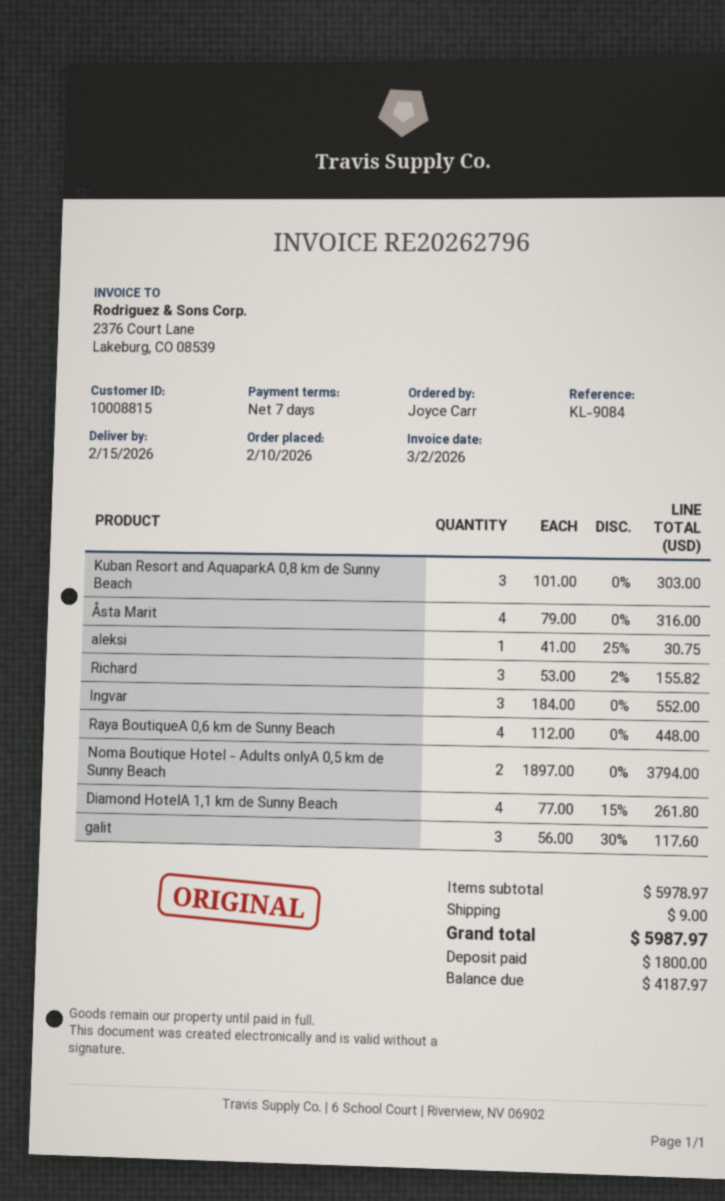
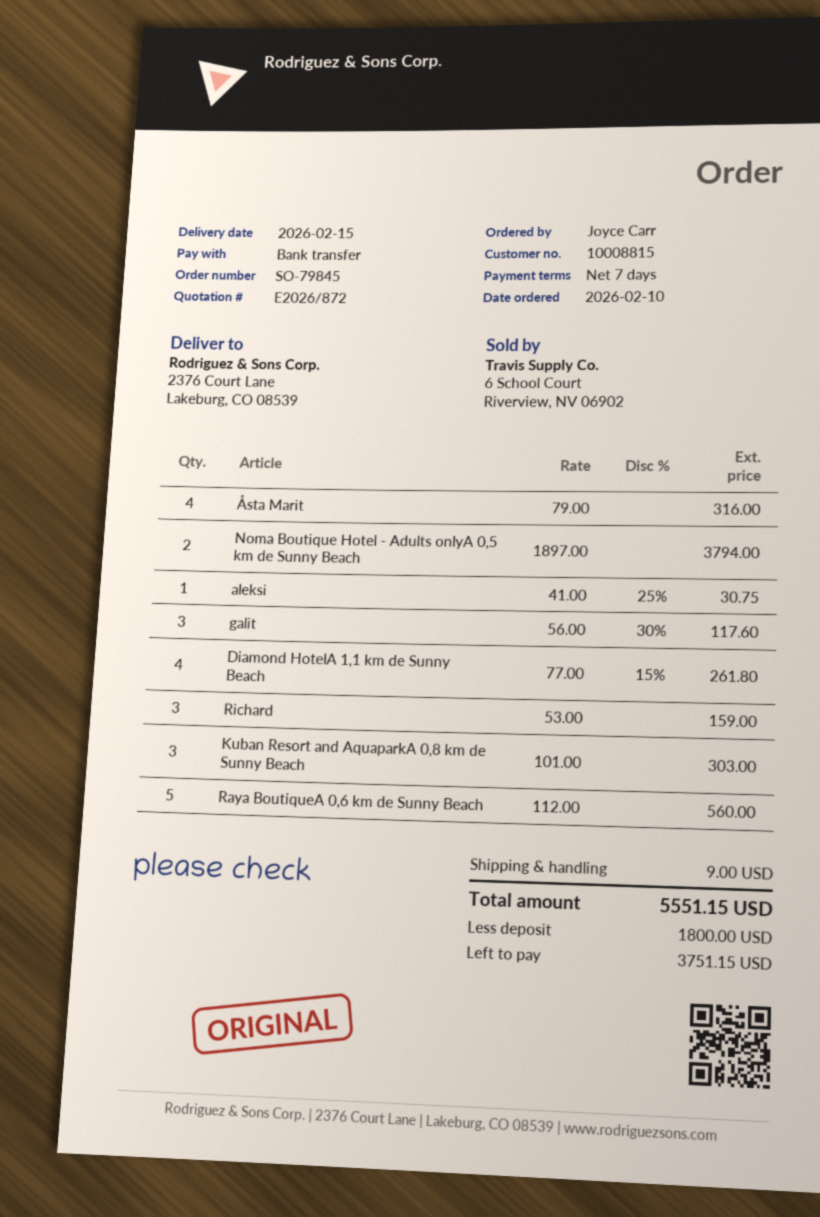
Richard: 3 x 53.00 - 2% = 155.82 -> 3 x 53.00 = 159.00
Ingvar: 3 x 184.00 = 552.00 -> none
Raya BoutiqueA 0,6 km de Sunny Beach: 4 x 112.00 = 448.00 -> 5 x 112.00 = 560.00
total: 5987.97 -> 5551.15
balance: 4187.97 -> 3751.15

